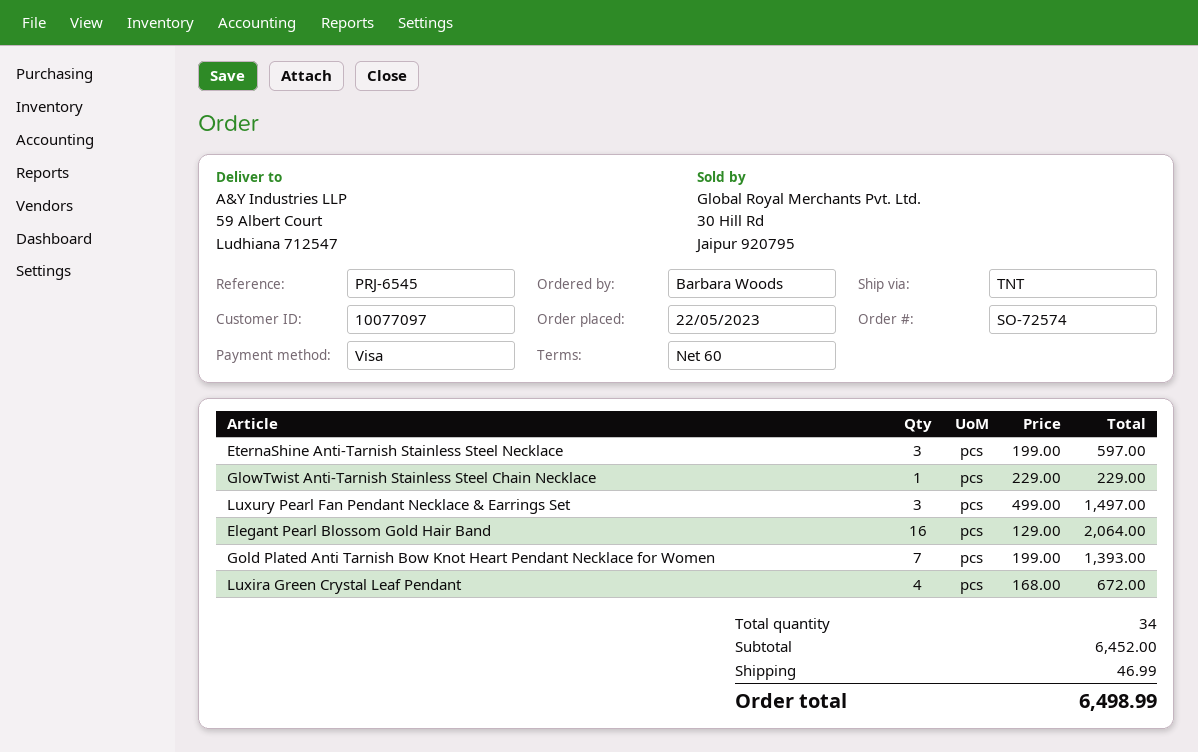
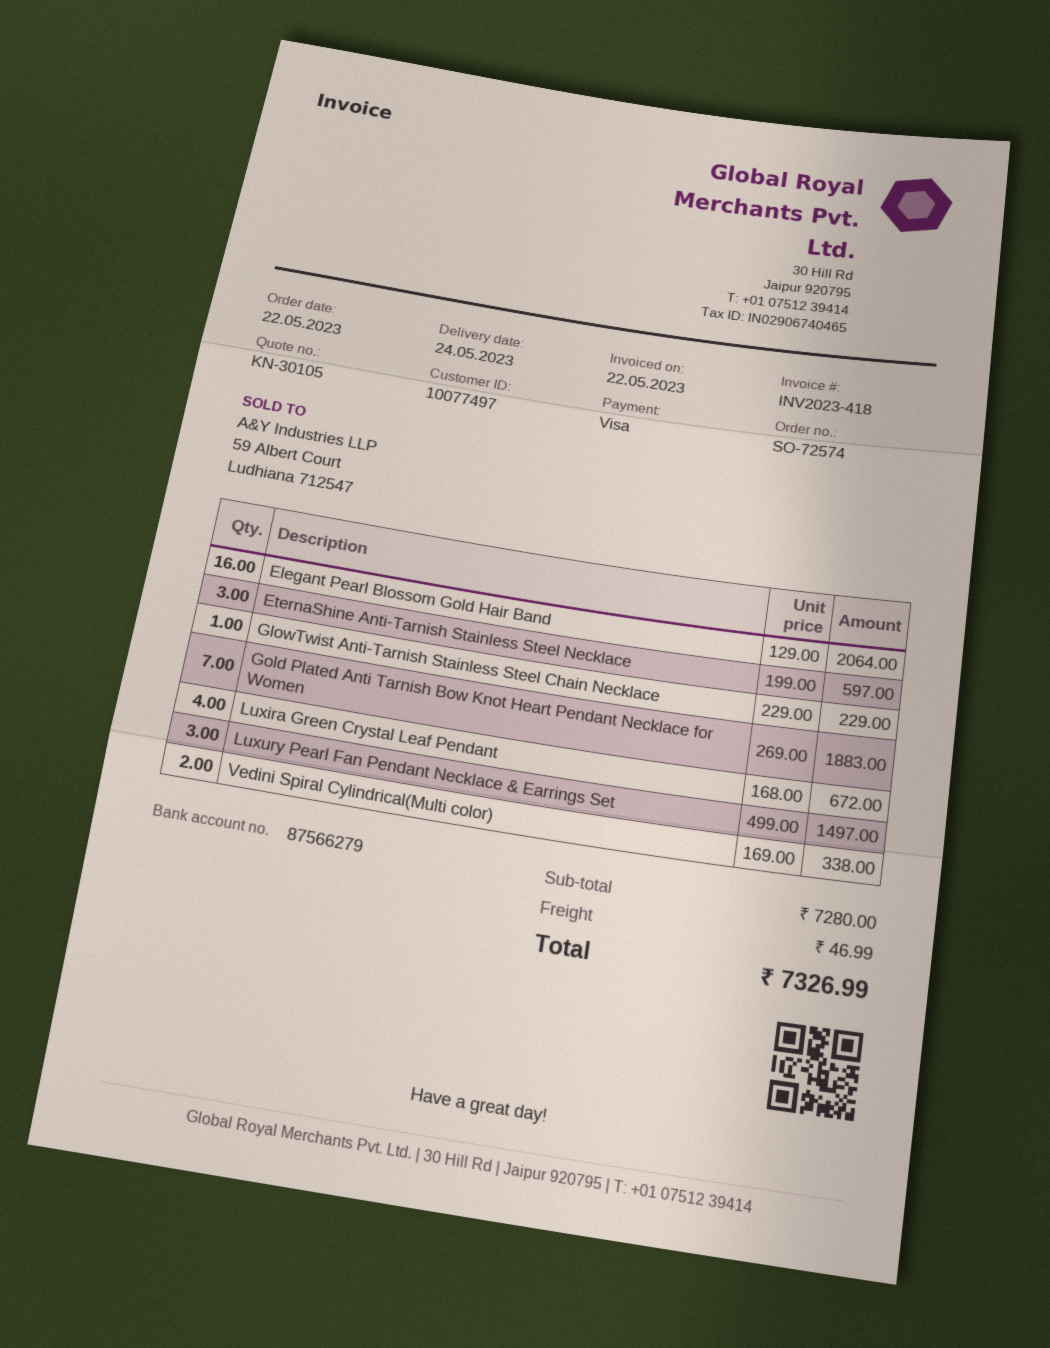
customer number: 10077097 -> 10077497
Gold Plated Anti Tarnish Bow Knot Heart Pendant Necklace for Women: 7 x 199.00 = 1393.00 -> 7 x 269.00 = 1883.00
Vedini Spiral Cylindrical(Multi color): none -> 2 x 169.00 = 338.00
subtotal: 6452.00 -> 7280.00
total: 6498.99 -> 7326.99

